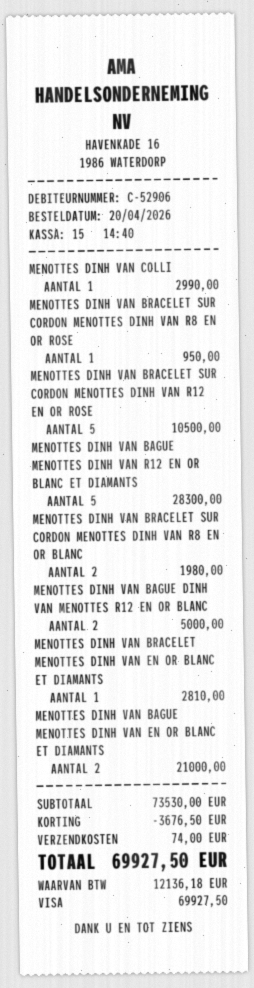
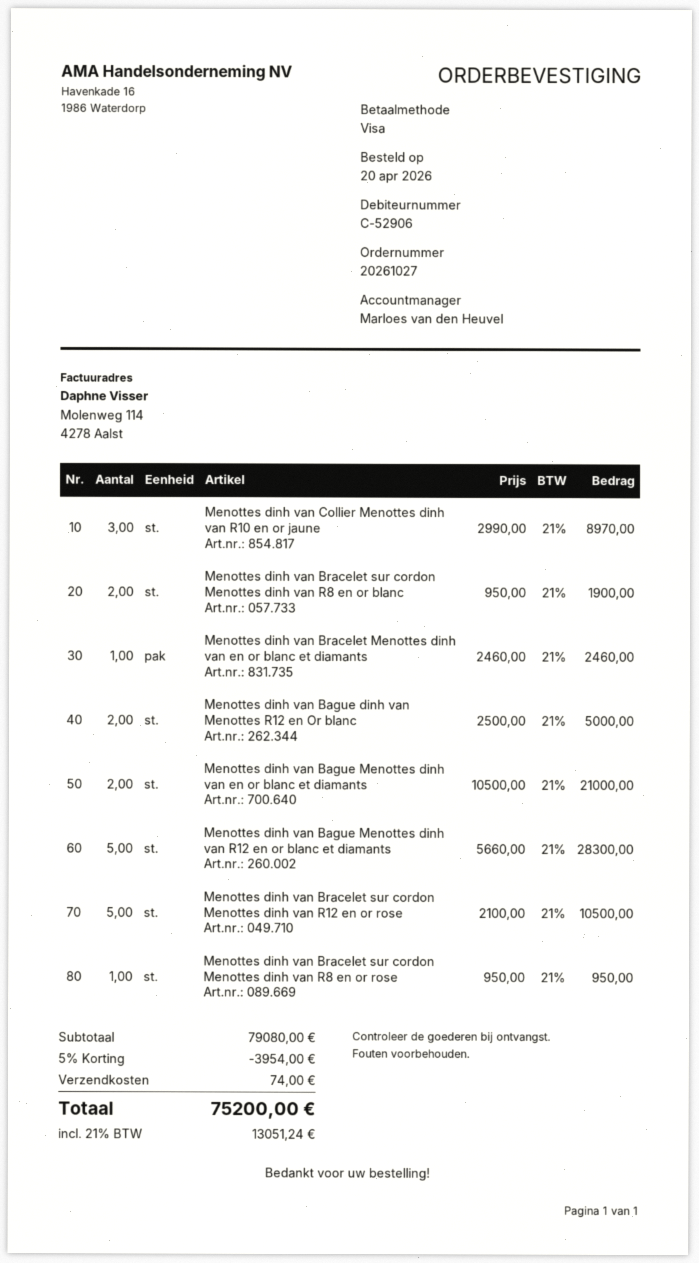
MENOTTES DINH VAN COLLI: 1 for 2990.00 -> 3 for 8970.00
MENOTTES DINH VAN BRACELET SUR CORDON MENOTTES DINH VAN R8 EN OR BLANC: 2 for 1980.00 -> 2 for 1900.00
MENOTTES DINH VAN BRACELET MENOTTES DINH VAN EN OR BLANC ET DIAMANTS: 1 for 2810.00 -> 1 for 2460.00
subtotal: 73530.00 -> 79080.00
discount: 3676.50 -> 3954.00
tax: 12136.18 -> 13051.24
total: 69927.50 -> 75200.00

